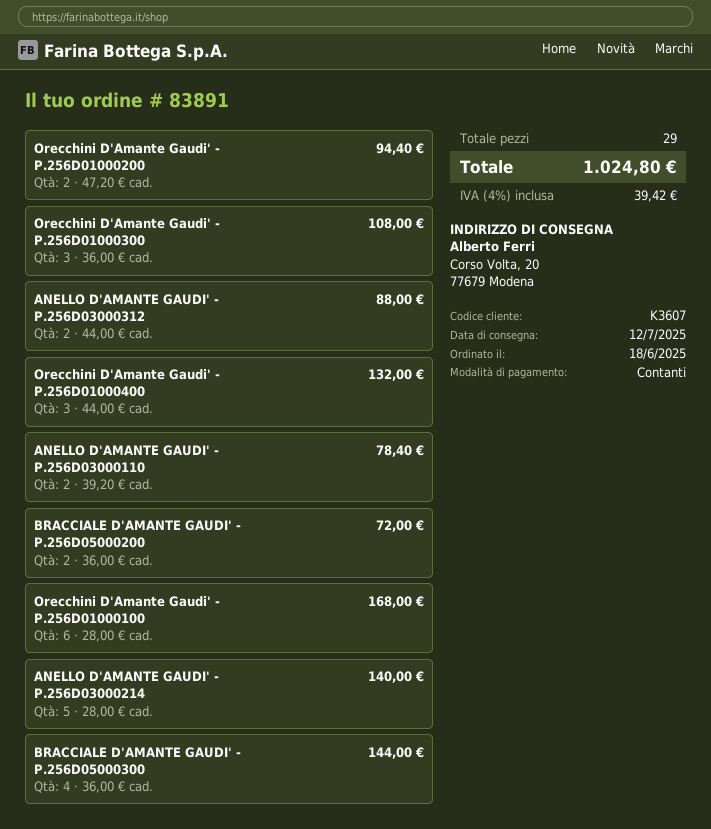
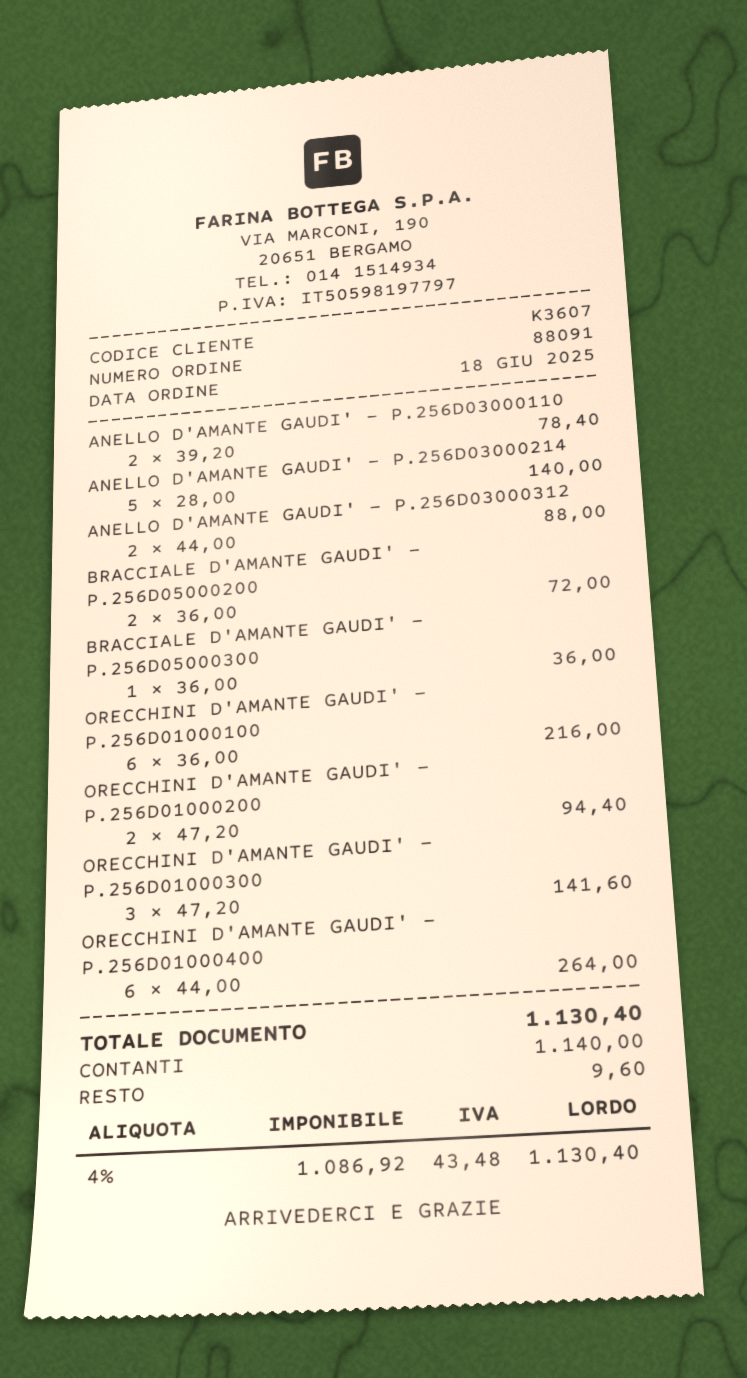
order number: 83891 -> 88091
Orecchini D'Amante Gaudi' - P.256D01000300: 3 x 36.00 = 108.00 -> 3 x 47.20 = 141.60
Orecchini D'Amante Gaudi' - P.256D01000400: 3 x 44.00 = 132.00 -> 6 x 44.00 = 264.00
Orecchini D'Amante Gaudi' - P.256D01000100: 6 x 28.00 = 168.00 -> 6 x 36.00 = 216.00
BRACCIALE D'AMANTE GAUDI' - P.256D05000300: 4 x 36.00 = 144.00 -> 1 x 36.00 = 36.00
tax: 4% = 39.42 -> 4% = 43.48
total: 1024.80 -> 1130.40

